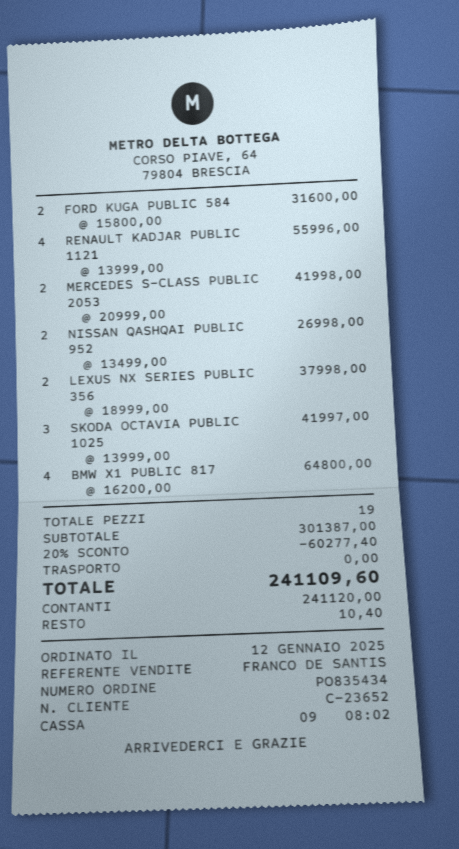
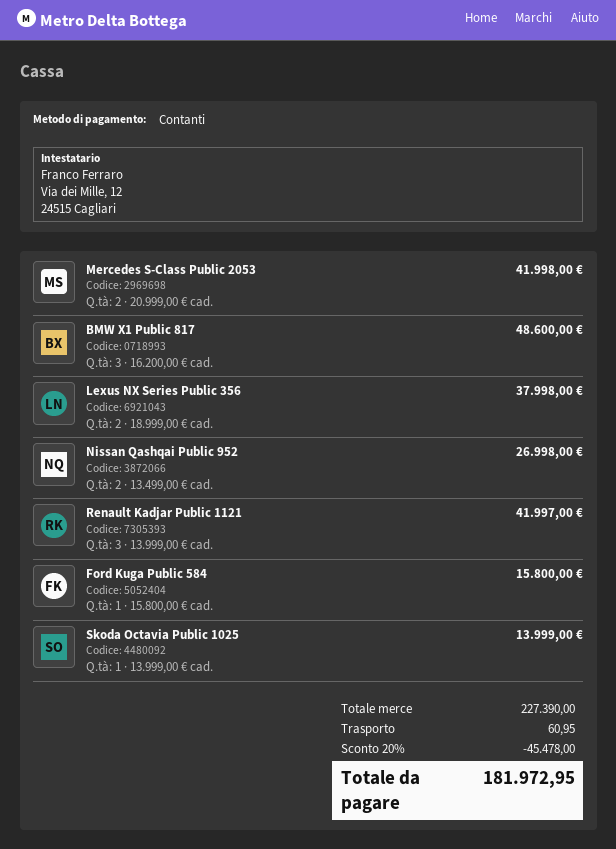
FORD KUGA PUBLIC 584: 2 x 15800.00 = 31600.00 -> 1 x 15800.00 = 15800.00
RENAULT KADJAR PUBLIC 1121: 4 x 13999.00 = 55996.00 -> 3 x 13999.00 = 41997.00
SKODA OCTAVIA PUBLIC 1025: 3 x 13999.00 = 41997.00 -> 1 x 13999.00 = 13999.00
BMW X1 PUBLIC 817: 4 x 16200.00 = 64800.00 -> 3 x 16200.00 = 48600.00
subtotal: 301387.00 -> 227390.00
discount: 20% = 60277.40 -> 20% = 45478.00
shipping: 0.00 -> 60.95
total: 241109.60 -> 181972.95

